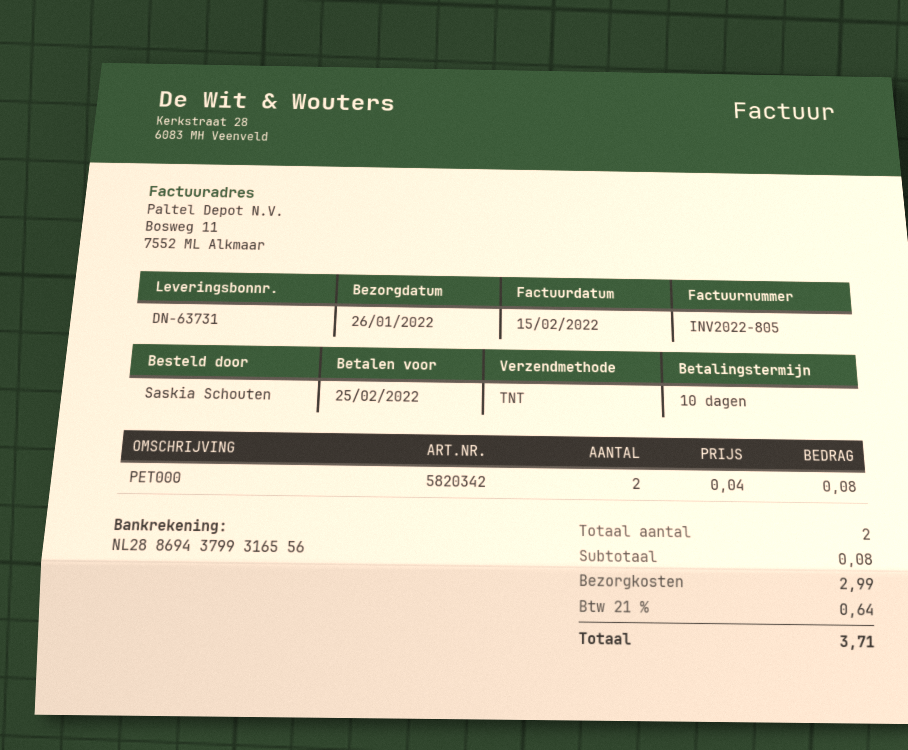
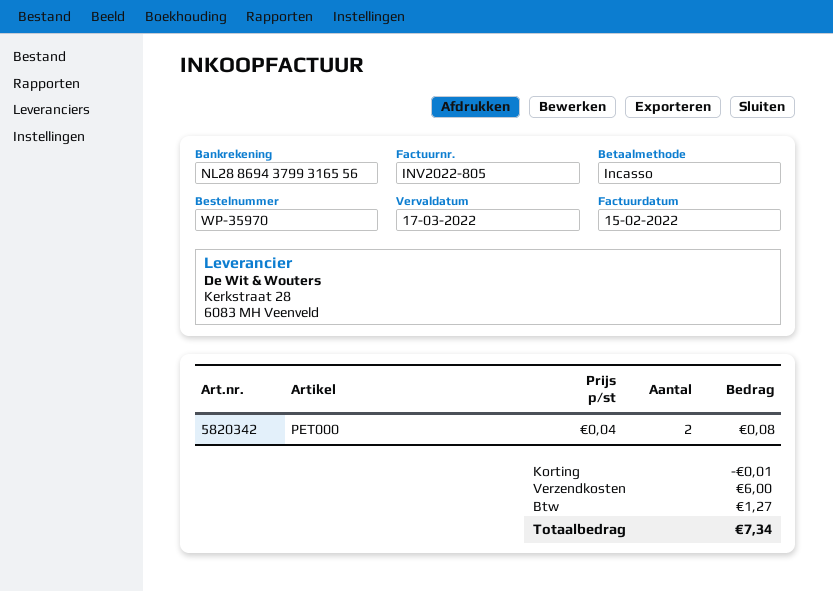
due date: 2022-02-25 -> 2022-03-17
discount: none -> 0.01
shipping: 2.99 -> 6.00
tax: 0.64 -> 1.27
total: 3.71 -> 7.34

